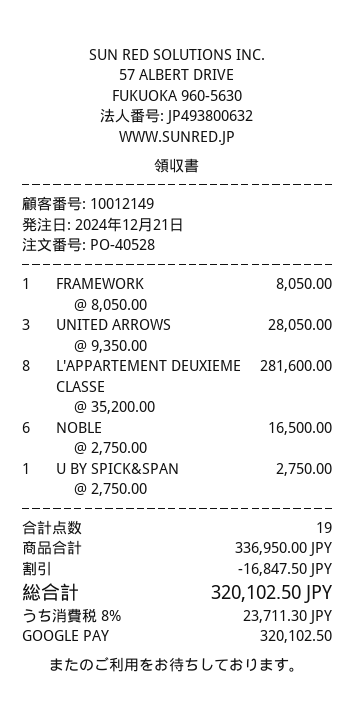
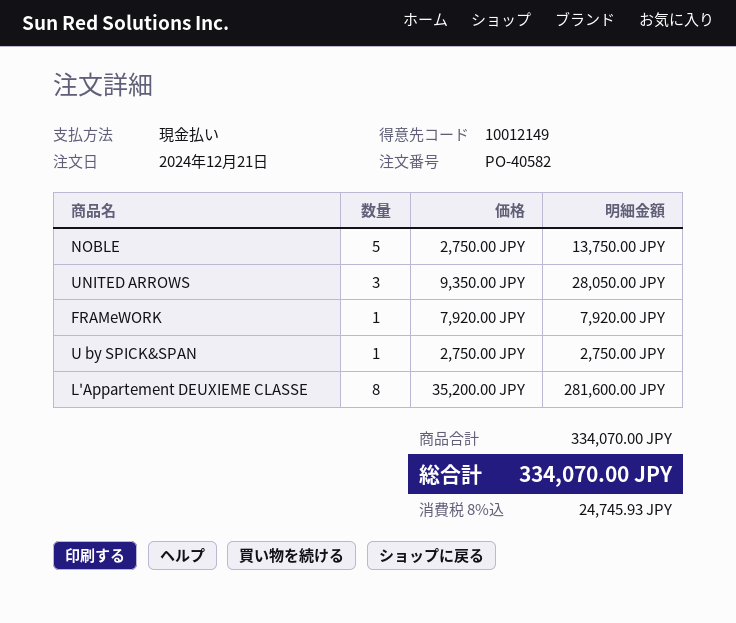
order number: PO-40528 -> PO-40582
payment method: Google Pay -> cash
FRAMEWORK: 1 x 8050.00 = 8050.00 -> 1 x 7920.00 = 7920.00
NOBLE: 6 x 2750.00 = 16500.00 -> 5 x 2750.00 = 13750.00
subtotal: 336950.00 -> 334070.00
discount: 16847.50 -> none
tax: 8% = 23711.30 -> 8% = 24745.93
total: 320102.50 -> 334070.00

